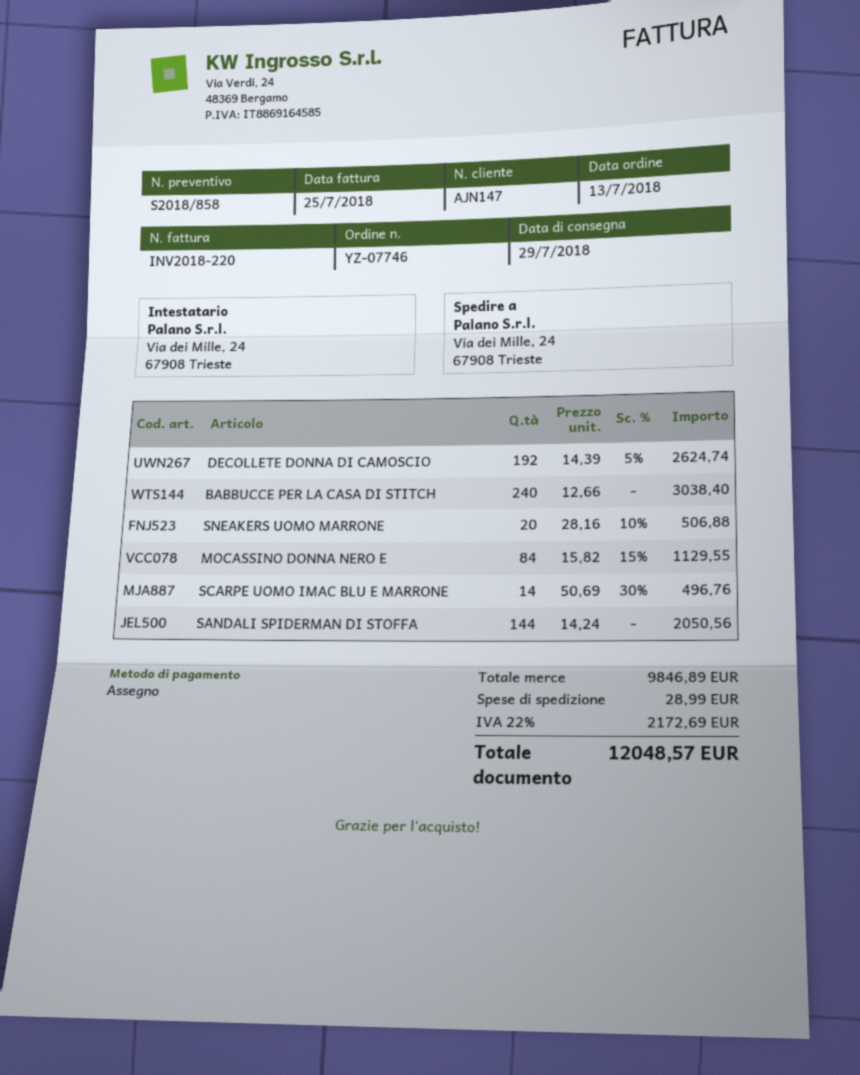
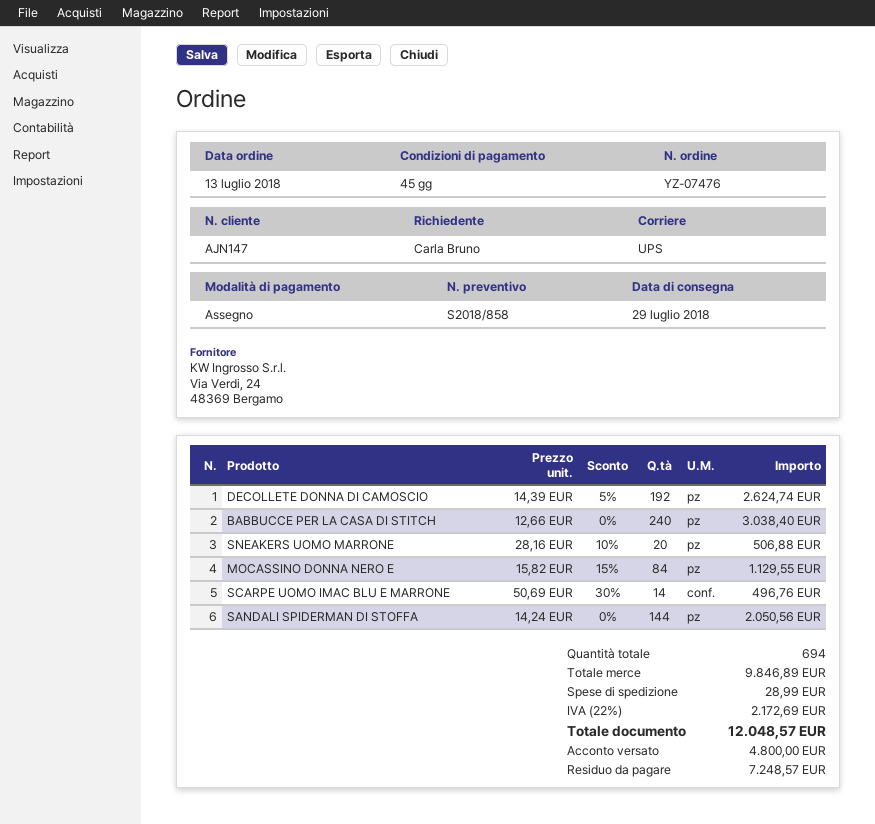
order number: YZ-07746 -> YZ-07476

